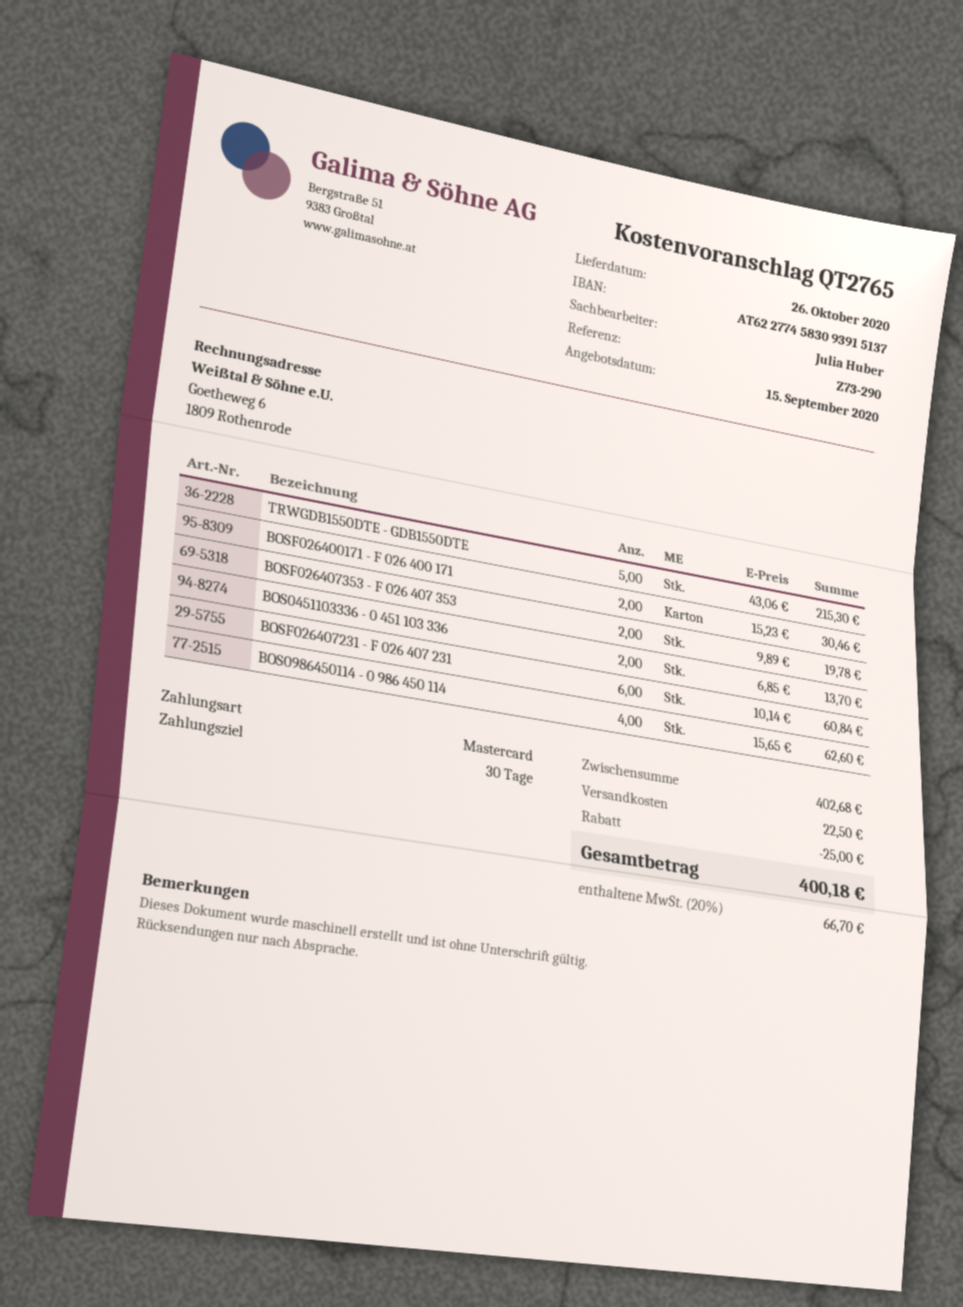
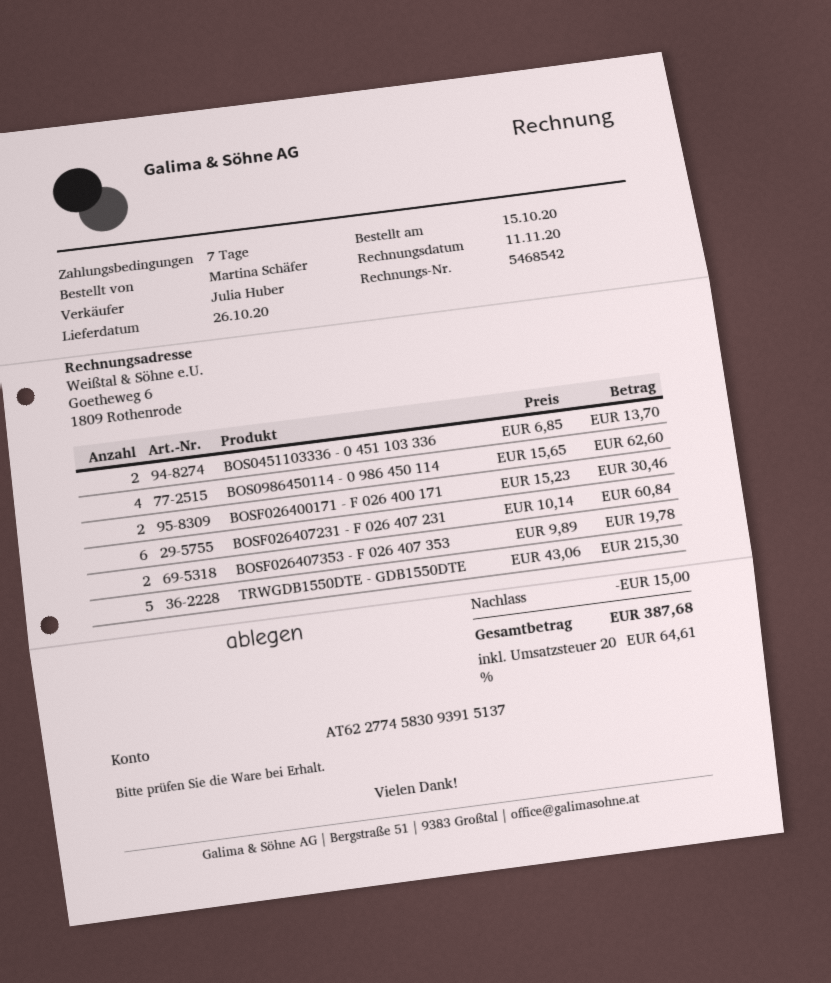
payment terms: 30 days -> 7 days
discount: 25.00 -> 15.00
shipping: 22.50 -> none
tax: 20% = 66.70 -> 20% = 64.61
total: 400.18 -> 387.68

